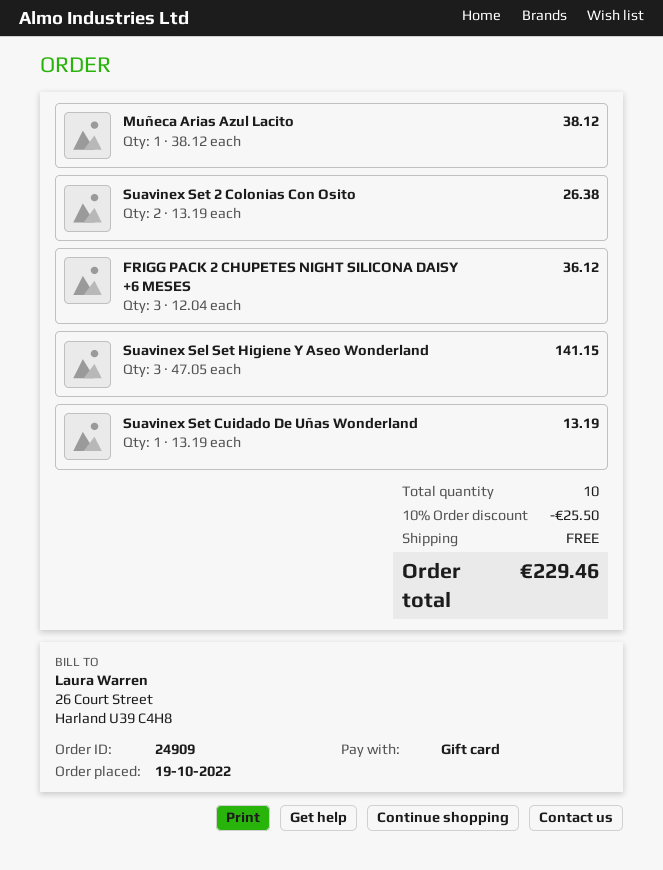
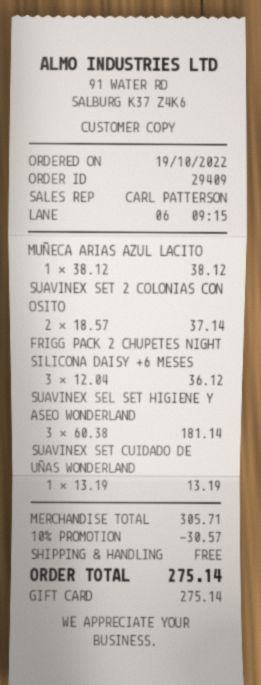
order number: 24909 -> 29409
Suavinex Set 2 Colonias Con Osito: 2 x 13.19 = 26.38 -> 2 x 18.57 = 37.14
Suavinex Sel Set Higiene Y Aseo Wonderland: 3 x 47.05 = 141.15 -> 3 x 60.38 = 181.14
discount: 10% = 25.50 -> 10% = 30.57
total: 229.46 -> 275.14

